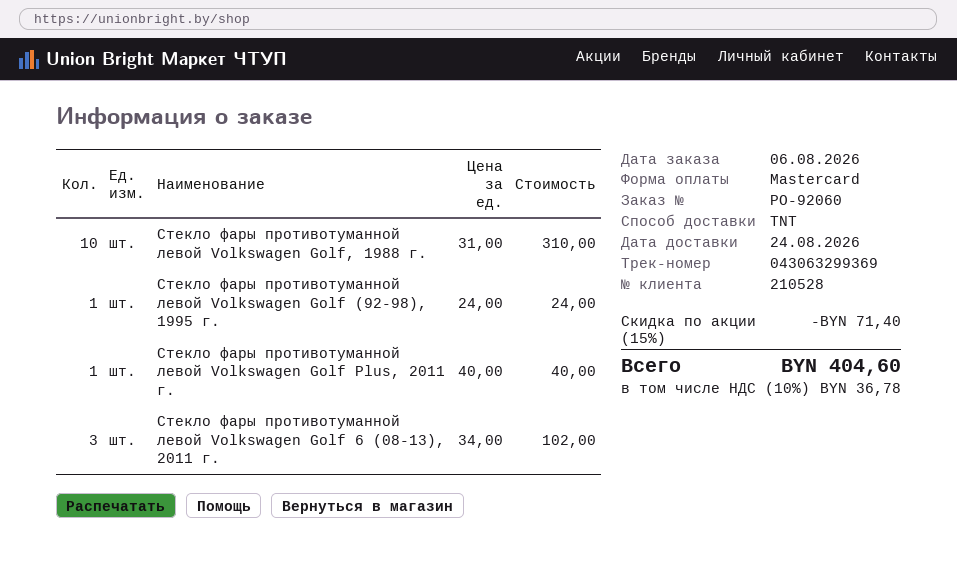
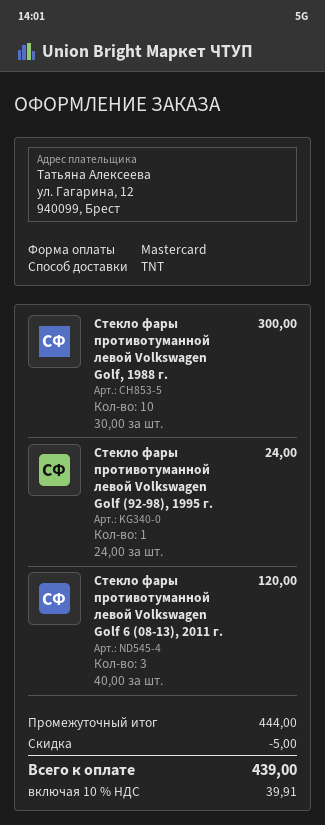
Стекло фары противотуманной левой Volkswagen Golf, 1988 г.: 10 x 31.00 = 310.00 -> 10 x 30.00 = 300.00
Стекло фары противотуманной левой Volkswagen Golf Plus, 2011 г.: 1 x 40.00 = 40.00 -> none
Стекло фары противотуманной левой Volkswagen Golf 6 (08-13), 2011 г.: 3 x 34.00 = 102.00 -> 3 x 40.00 = 120.00
discount: 71.40 -> 5.00
tax: 10% = 36.78 -> 10% = 39.91
total: 404.60 -> 439.00

